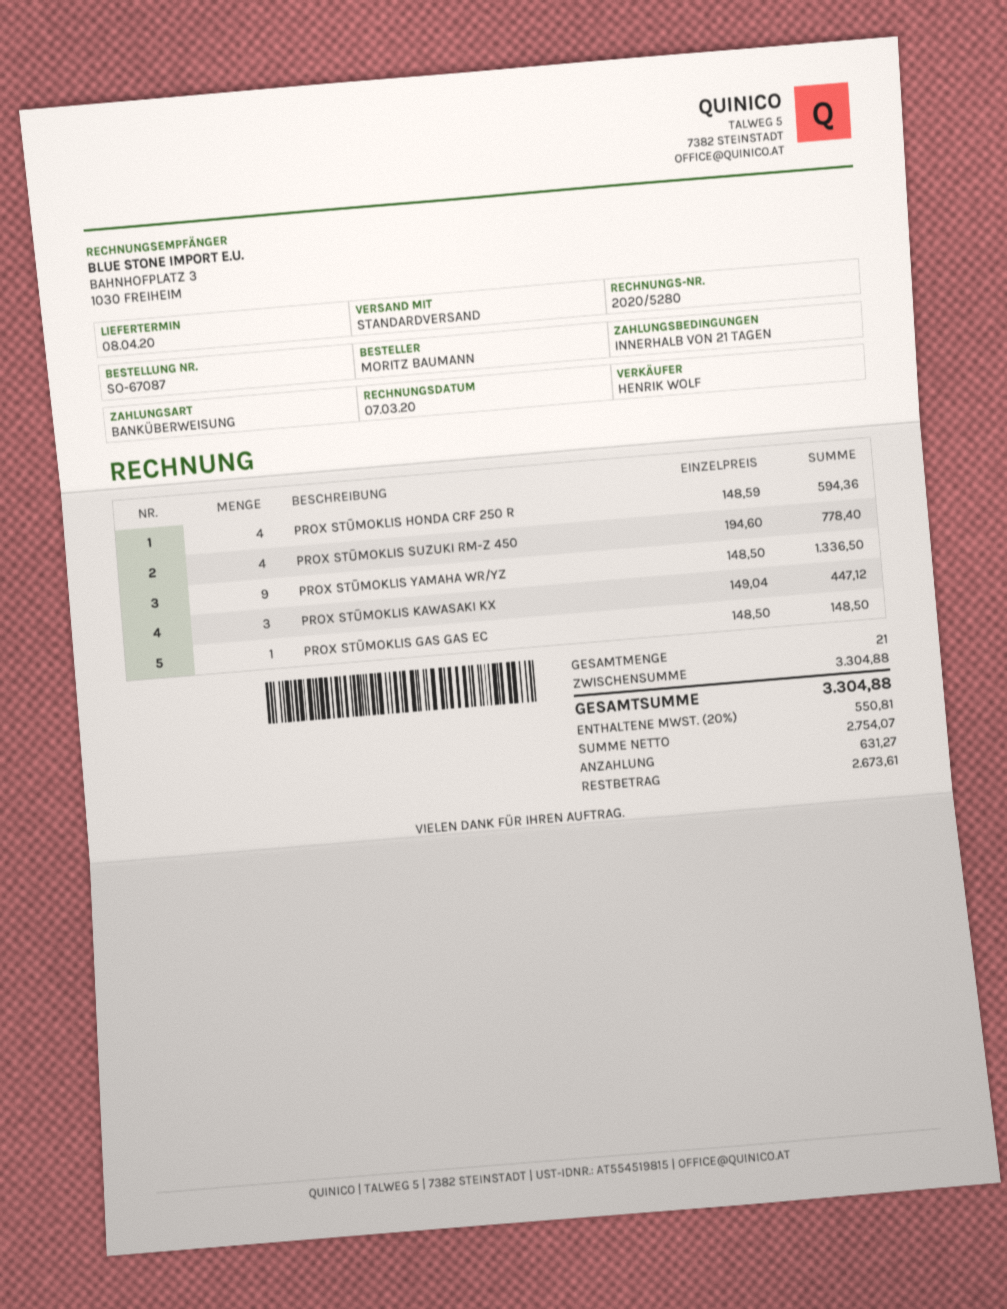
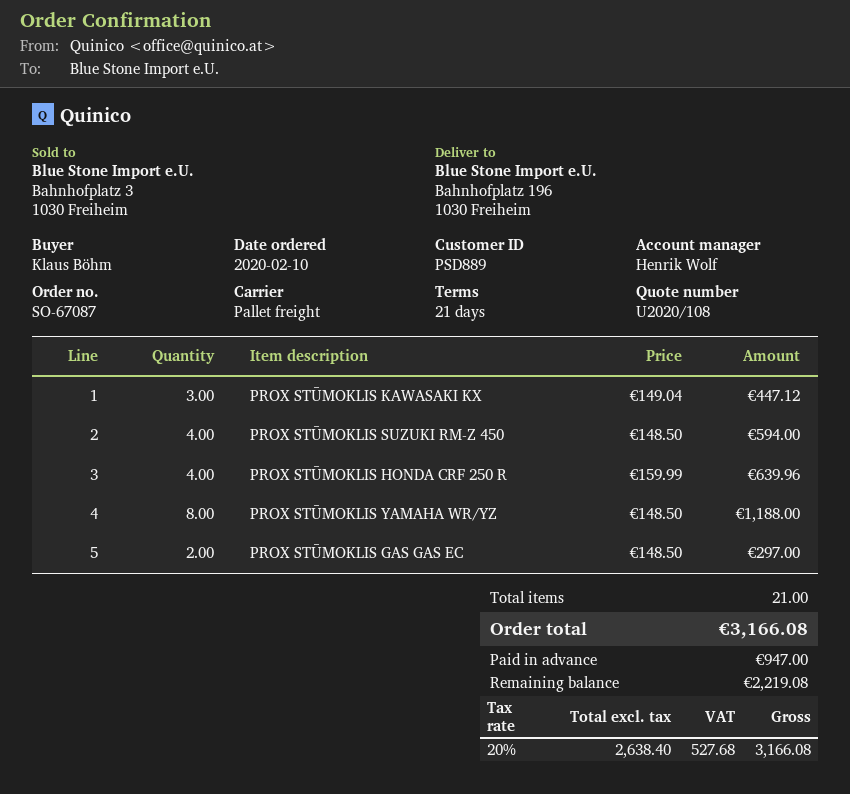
ordered by: MORITZ BAUMANN -> Klaus Böhm
shipping method: standard -> pallet freight
PROX STŪMOKLIS HONDA CRF 250 R: 4 x 148.59 = 594.36 -> 4 x 159.99 = 639.96
PROX STŪMOKLIS SUZUKI RM-Z 450: 4 x 194.60 = 778.40 -> 4 x 148.50 = 594.00
PROX STŪMOKLIS YAMAHA WR/YZ: 9 x 148.50 = 1336.50 -> 8 x 148.50 = 1188.00
PROX STŪMOKLIS GAS GAS EC: 1 x 148.50 = 148.50 -> 2 x 148.50 = 297.00
net: 2754.07 -> 2638.40
tax: 20% = 550.81 -> 20% = 527.68
total: 3304.88 -> 3166.08
deposit: 631.27 -> 947.00
balance: 2673.61 -> 2219.08

